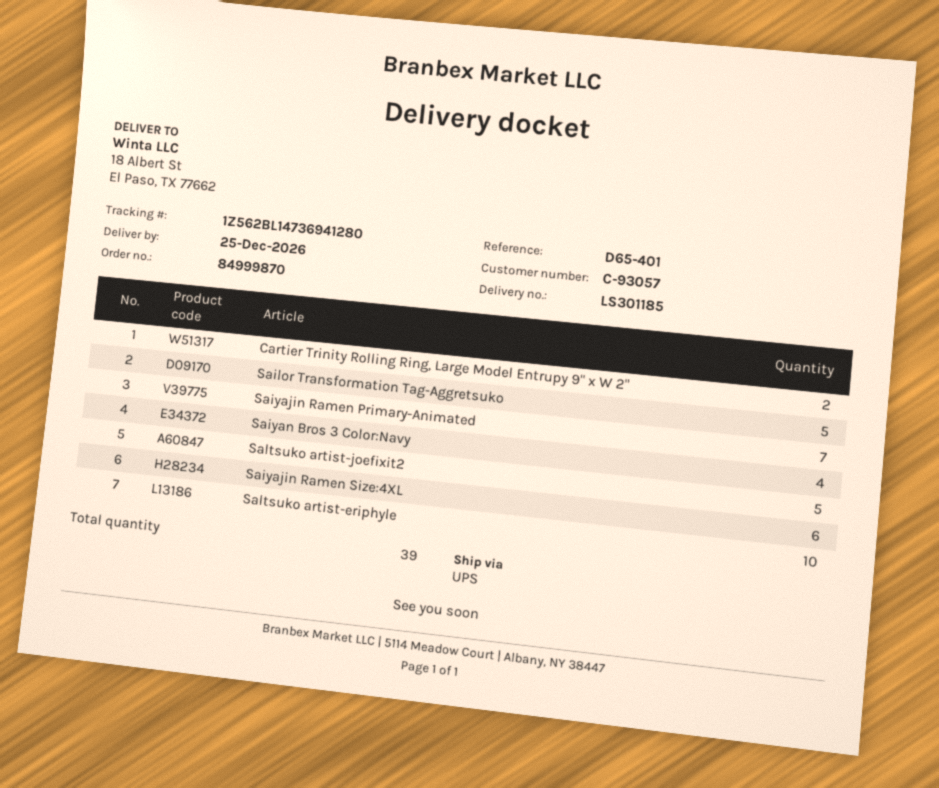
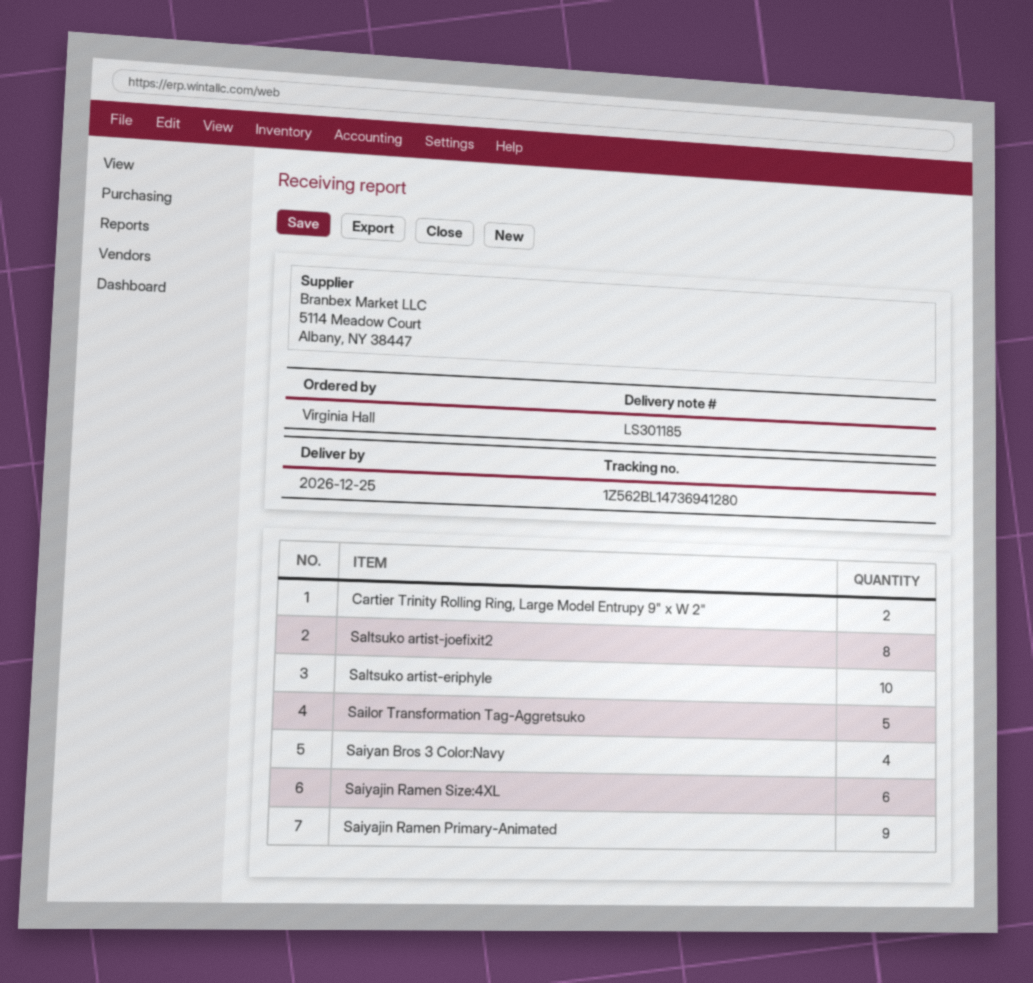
Saiyajin Ramen Primary-Animated: 7 -> 9
Saltsuko artist-joefixit2: 5 -> 8

